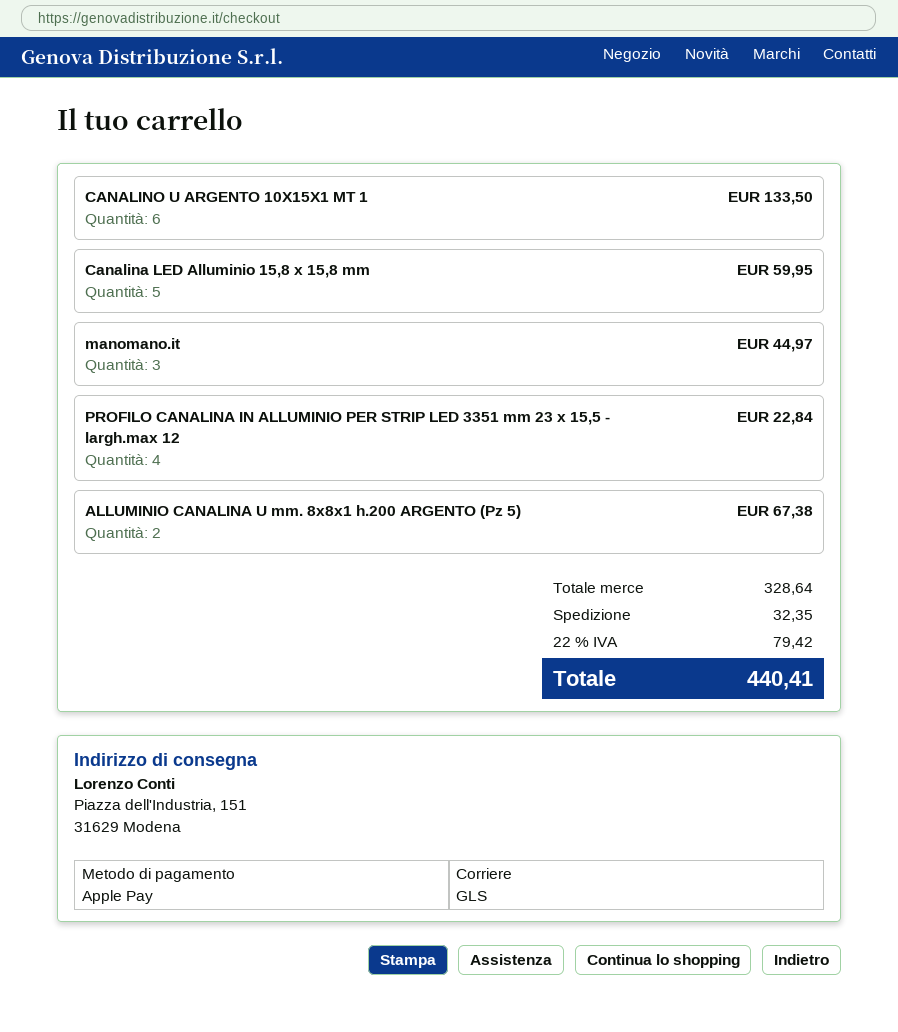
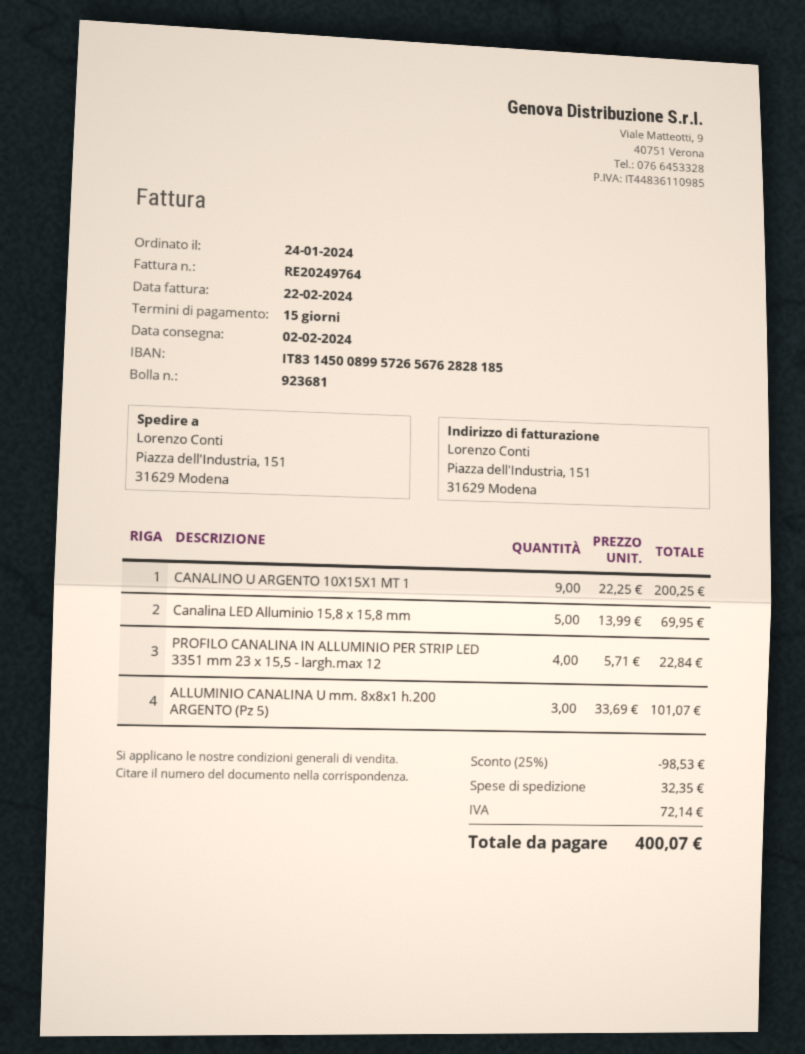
CANALINO U ARGENTO 10X15X1 MT 1: 6 for 133.50 -> 9 for 200.25
Canalina LED Alluminio 15,8 x 15,8 mm: 5 for 59.95 -> 5 for 69.95
manomano.it: 3 for 44.97 -> none
ALLUMINIO CANALINA U mm. 8x8x1 h.200 ARGENTO (Pz 5): 2 for 67.38 -> 3 for 101.07
discount: none -> 25% = 98.53
tax: 79.42 -> 72.14
total: 440.41 -> 400.07

